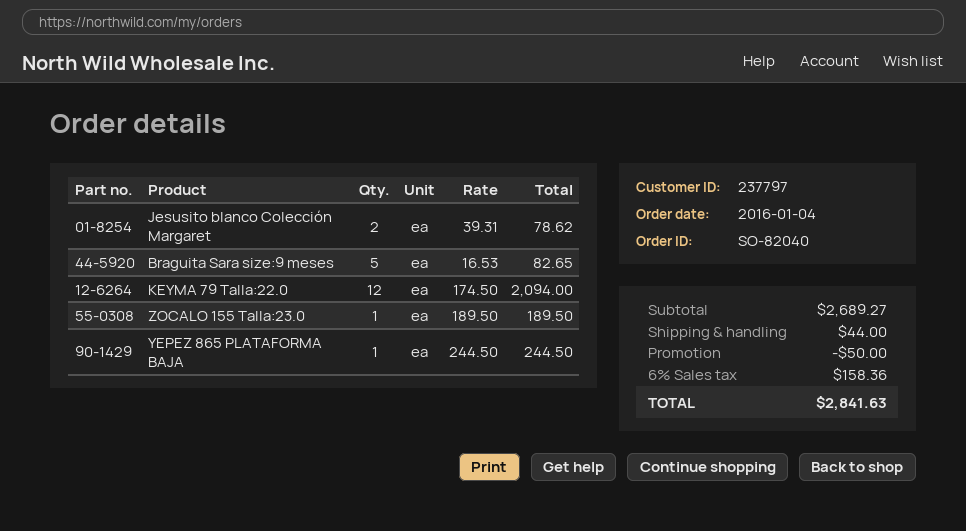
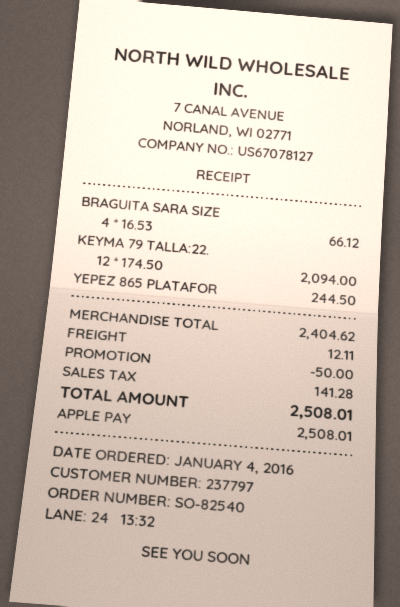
order number: SO-82040 -> SO-82540
Jesusito blanco Colección Margaret: 2 x 39.31 = 78.62 -> none
Braguita Sara size:9 meses: 5 x 16.53 = 82.65 -> 4 x 16.53 = 66.12
ZOCALO 155 Talla:23.0: 1 x 189.50 = 189.50 -> none
subtotal: 2689.27 -> 2404.62
shipping: 44.00 -> 12.11
tax: 158.36 -> 141.28
total: 2841.63 -> 2508.01

